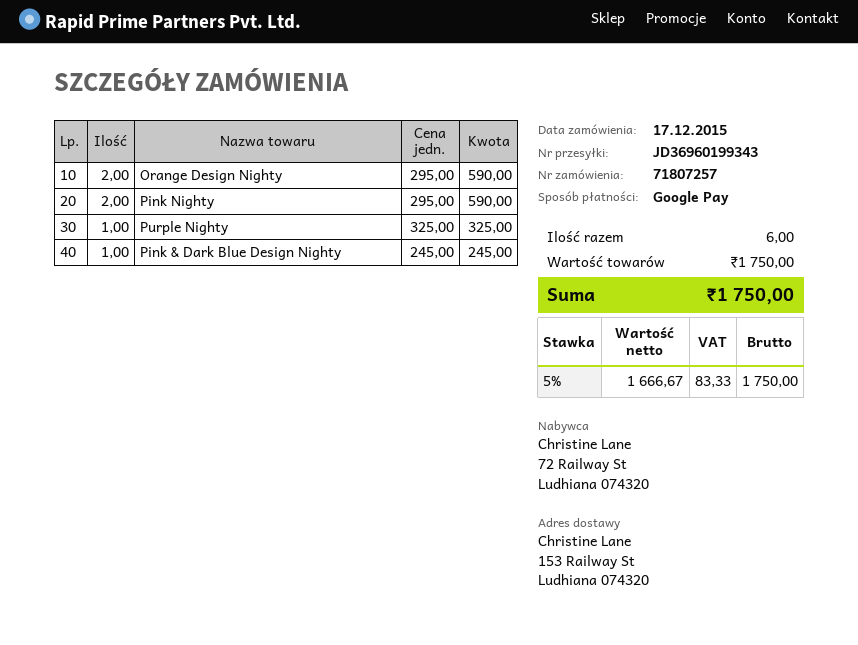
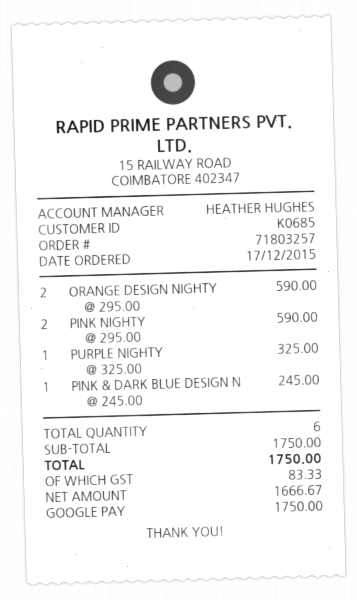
order number: 71807257 -> 71803257

